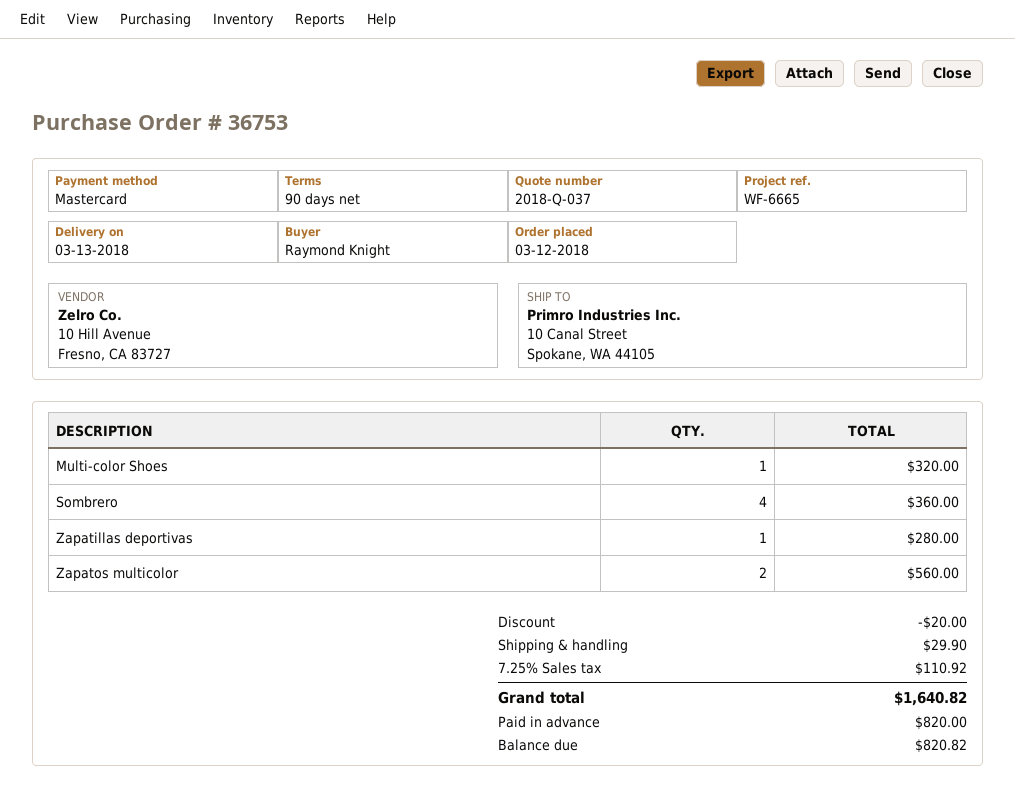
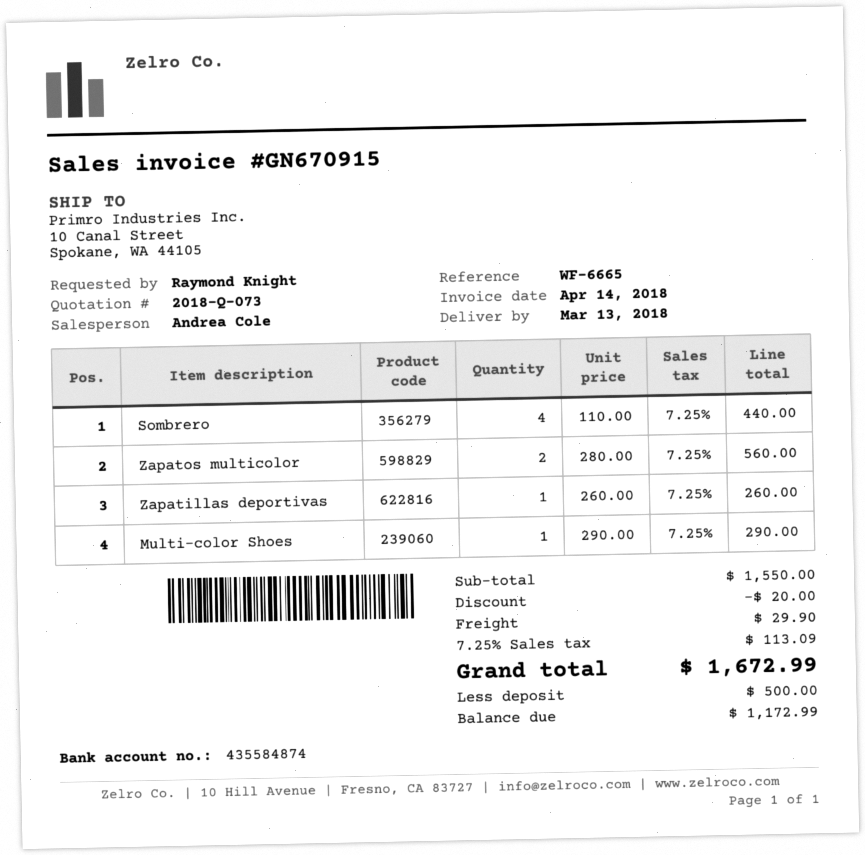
quote number: 2018-Q-037 -> 2018-Q-073
Multi-color Shoes: 1 for 320.00 -> 1 for 290.00
Sombrero: 4 for 360.00 -> 4 for 440.00
Zapatillas deportivas: 1 for 280.00 -> 1 for 260.00
tax: 7.25% = 110.92 -> 7.25% = 113.09
total: 1640.82 -> 1672.99
deposit: 820.00 -> 500.00
balance: 820.82 -> 1172.99

